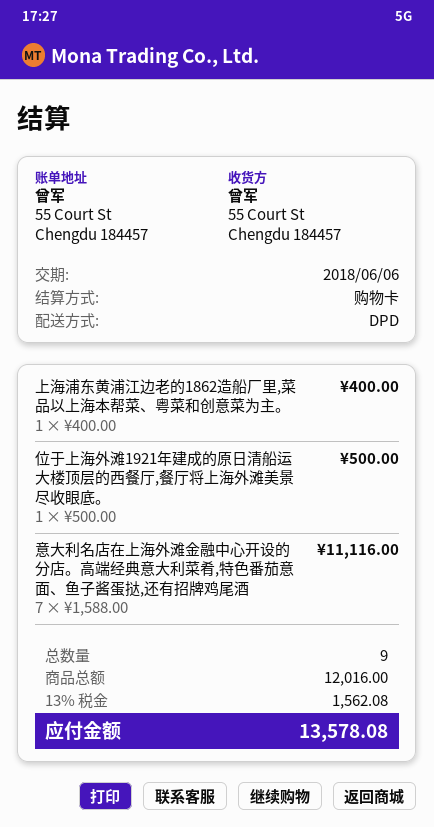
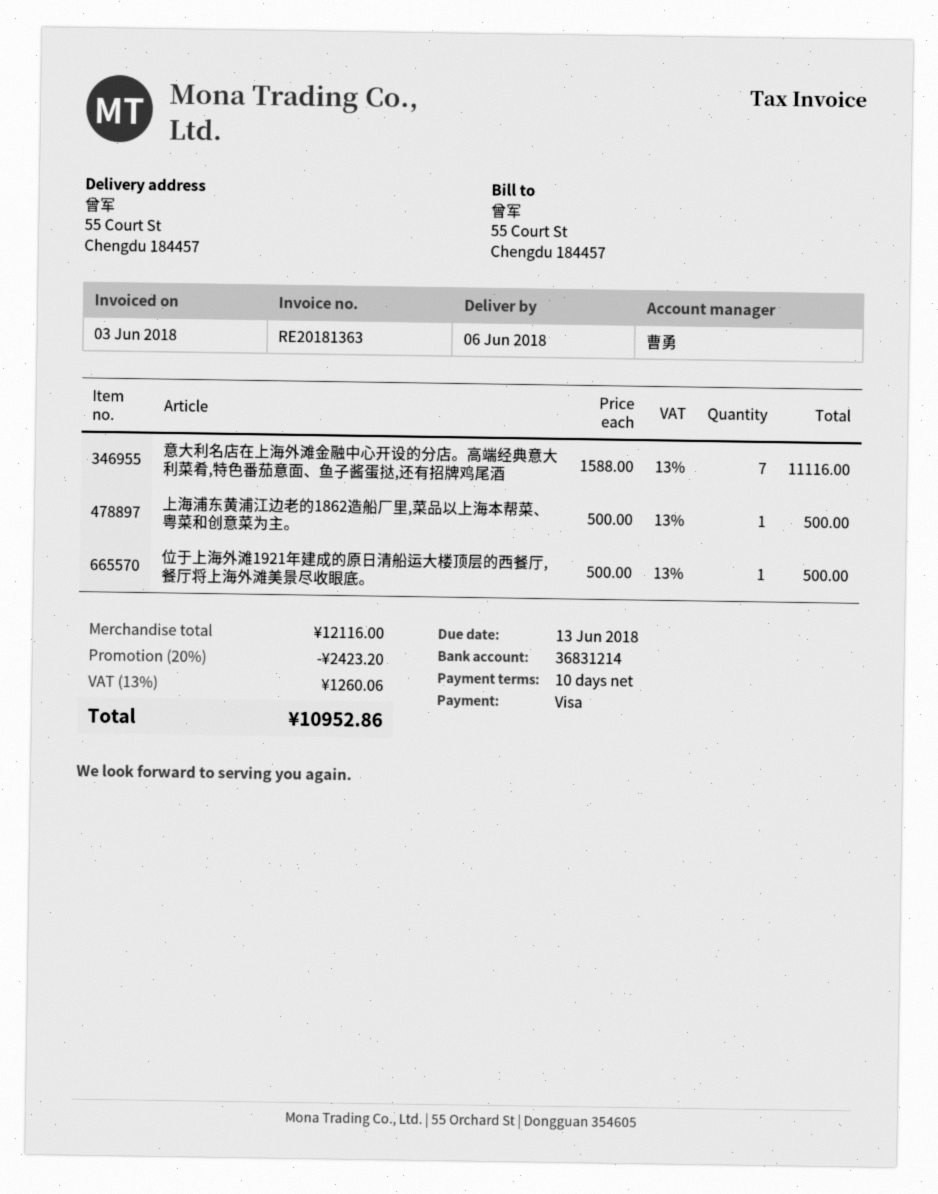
payment method: gift card -> Visa
上海浦东黄浦江边老的1862造船厂里,菜品以上海本帮菜、粤菜和创意菜为主。: 1 x 400.00 = 400.00 -> 1 x 500.00 = 500.00
subtotal: 12016.00 -> 12116.00
discount: none -> 20% = 2423.20
tax: 13% = 1562.08 -> 13% = 1260.06
total: 13578.08 -> 10952.86

